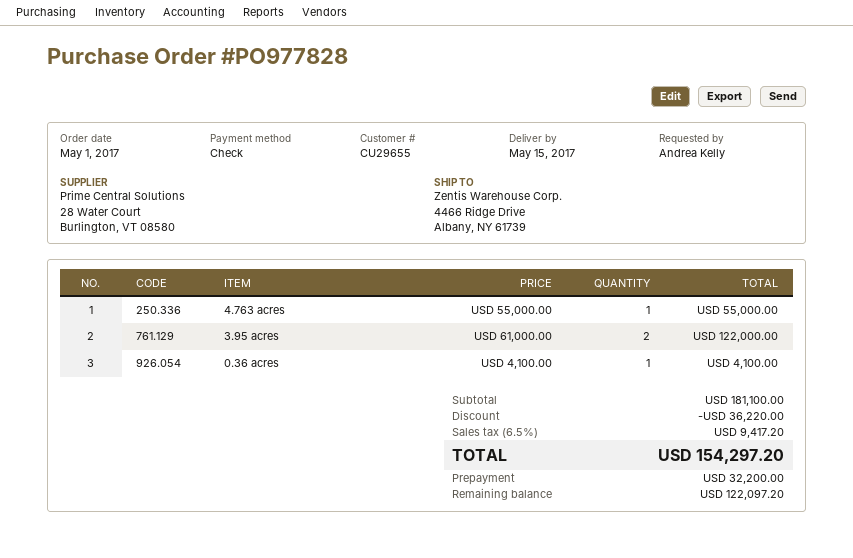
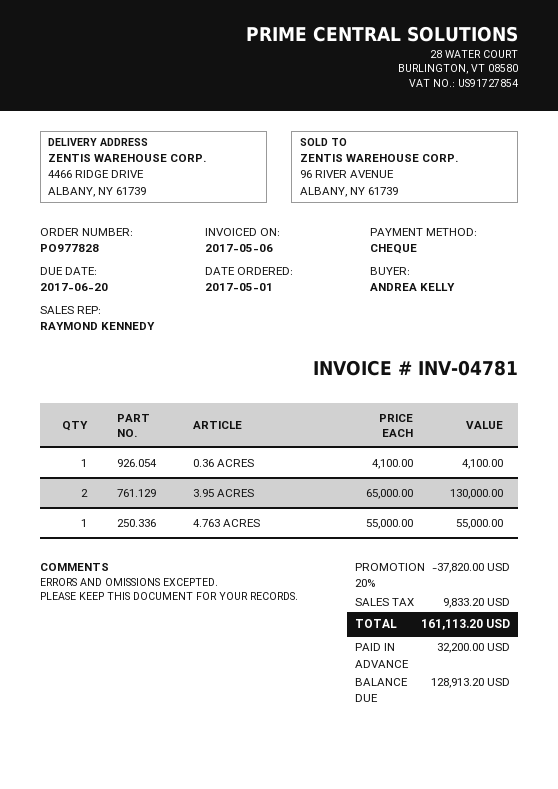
3.95 acres: 2 x 61000.00 = 122000.00 -> 2 x 65000.00 = 130000.00
discount: 36220.00 -> 37820.00
tax: 9417.20 -> 9833.20
total: 154297.20 -> 161113.20
balance: 122097.20 -> 128913.20

